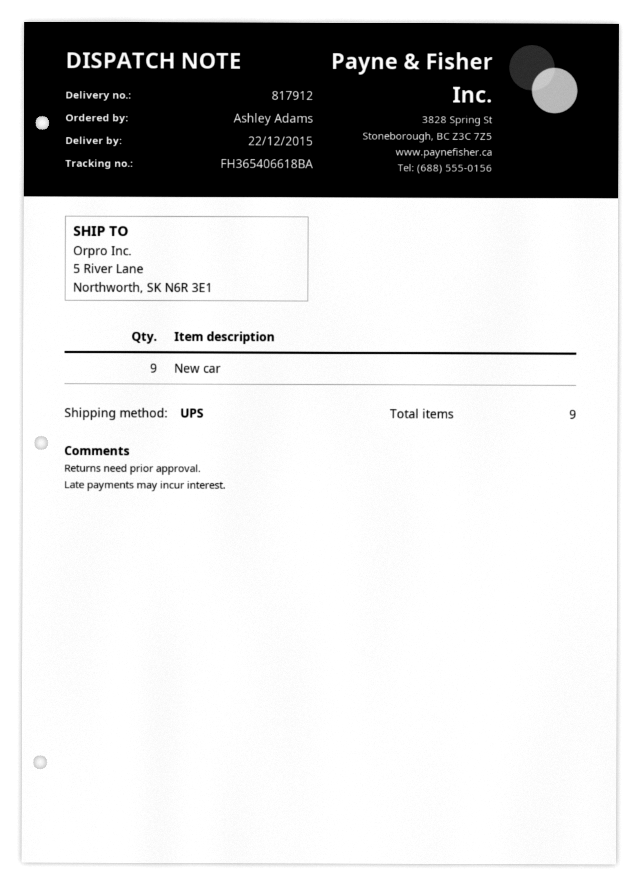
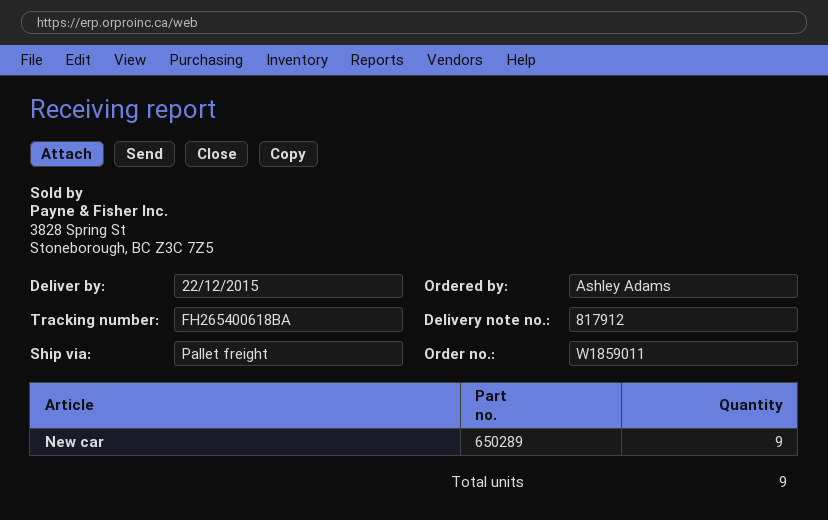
shipping method: UPS -> pallet freight
tracking number: FH365406618BA -> FH265400618BA

